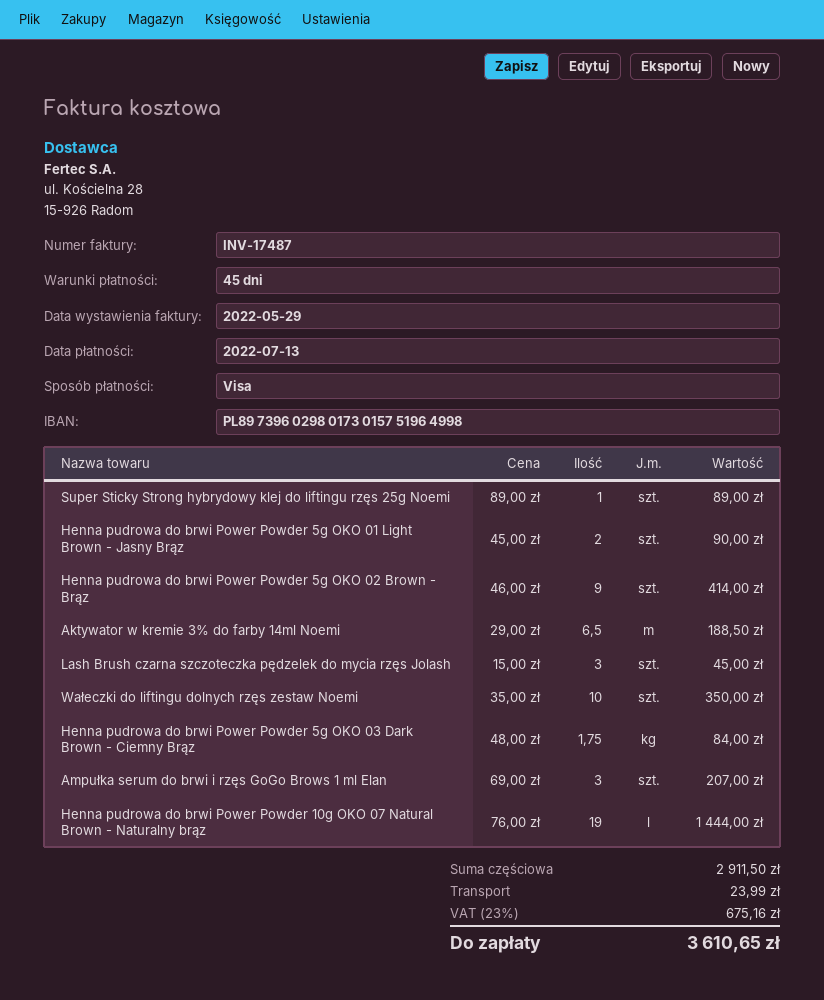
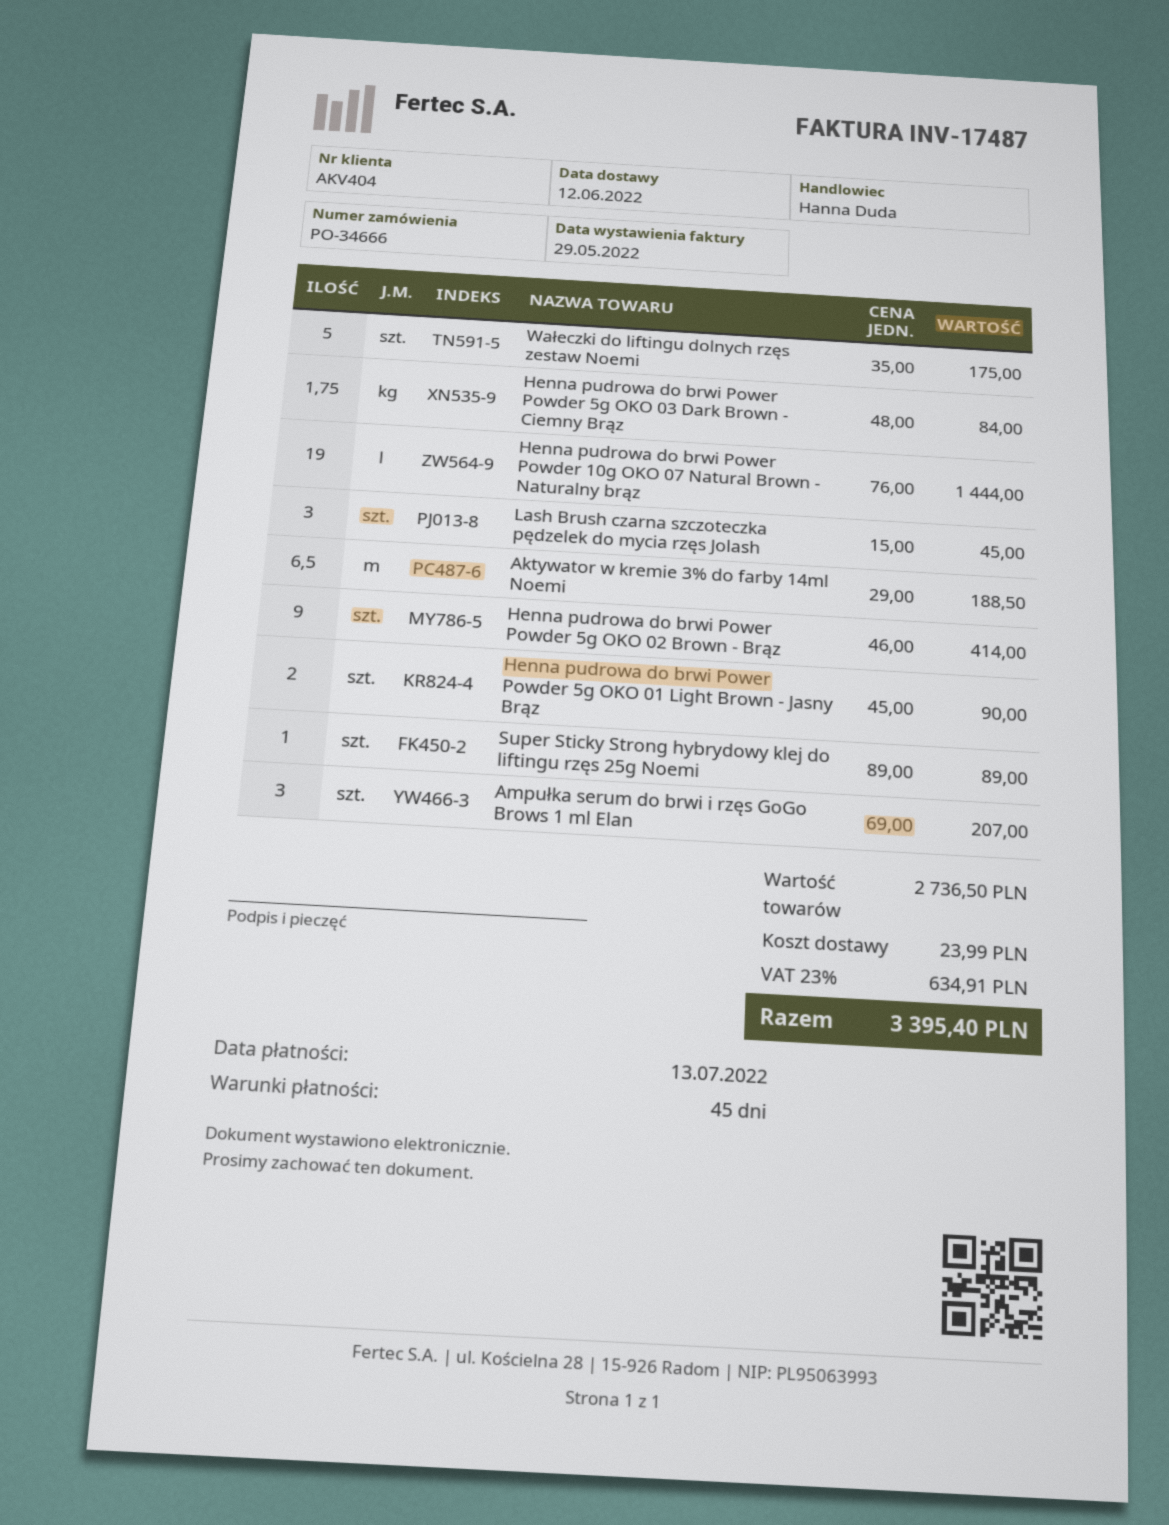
Wałeczki do liftingu dolnych rzęs zestaw Noemi: 10 x 35.00 = 350.00 -> 5 x 35.00 = 175.00
subtotal: 2911.50 -> 2736.50
tax: 23% = 675.16 -> 23% = 634.91
total: 3610.65 -> 3395.40

